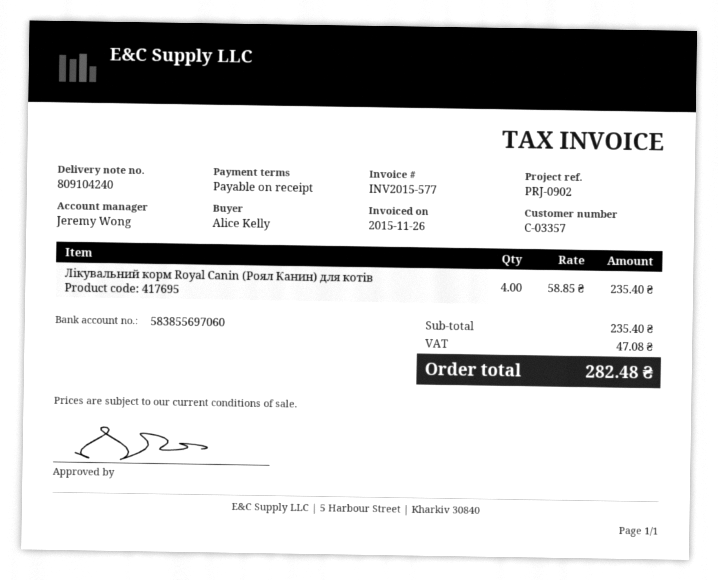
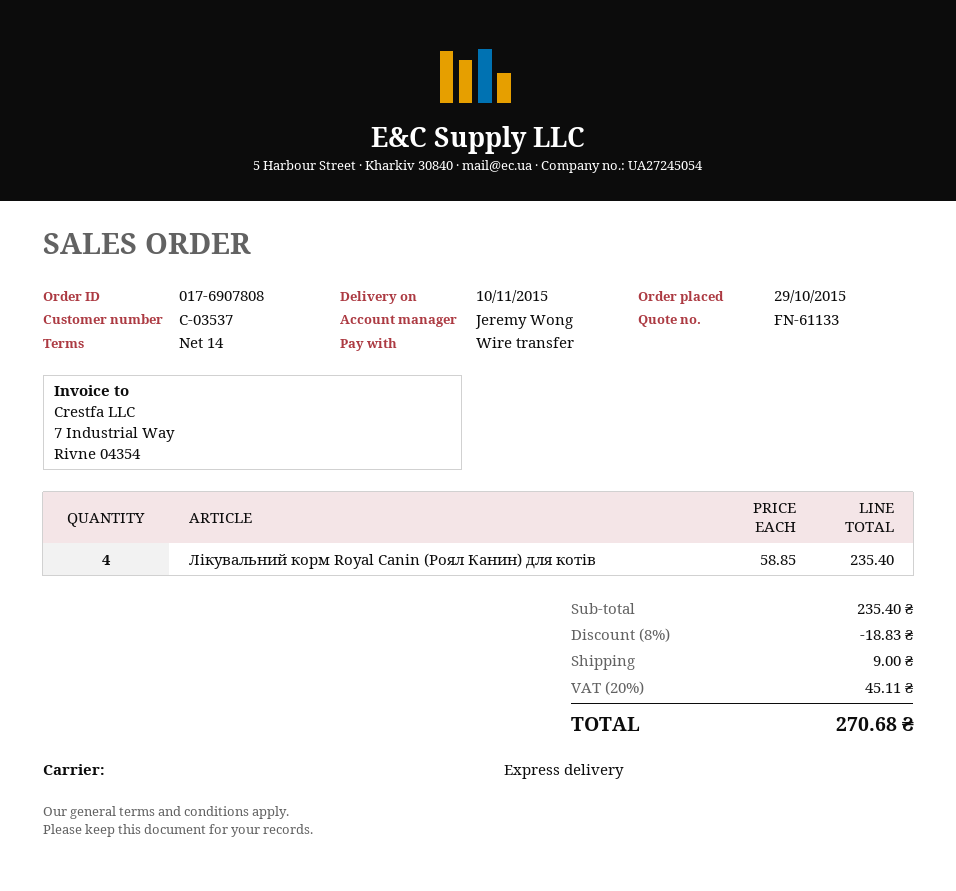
payment terms: on receipt -> 14 days
customer number: C-03357 -> C-03537
discount: none -> 8% = 18.83
shipping: none -> 9.00
tax: 47.08 -> 45.11
total: 282.48 -> 270.68

